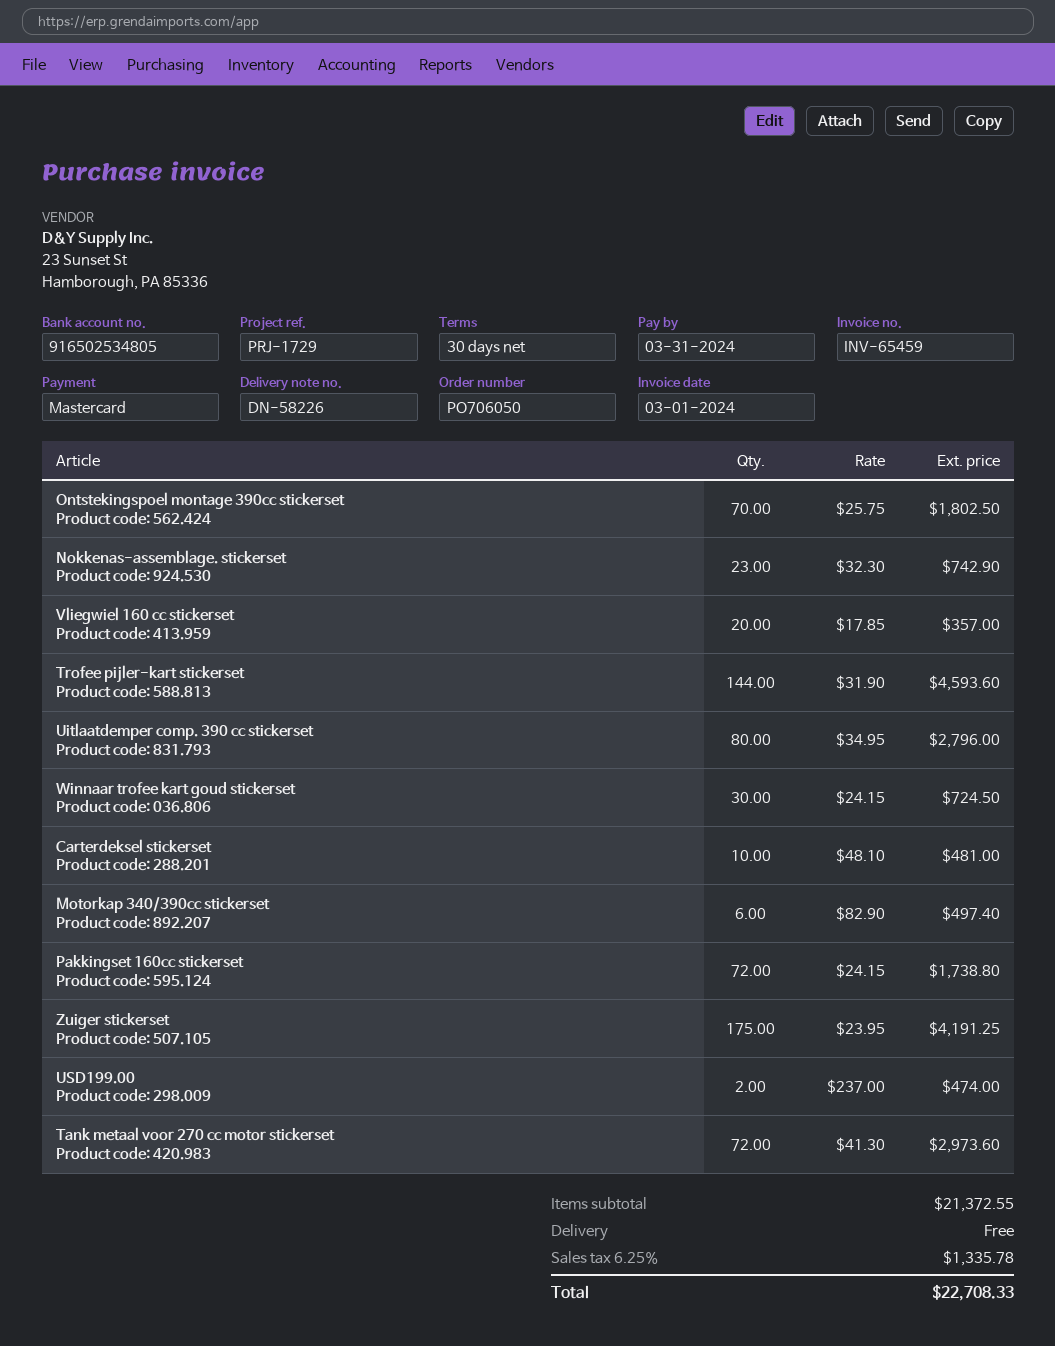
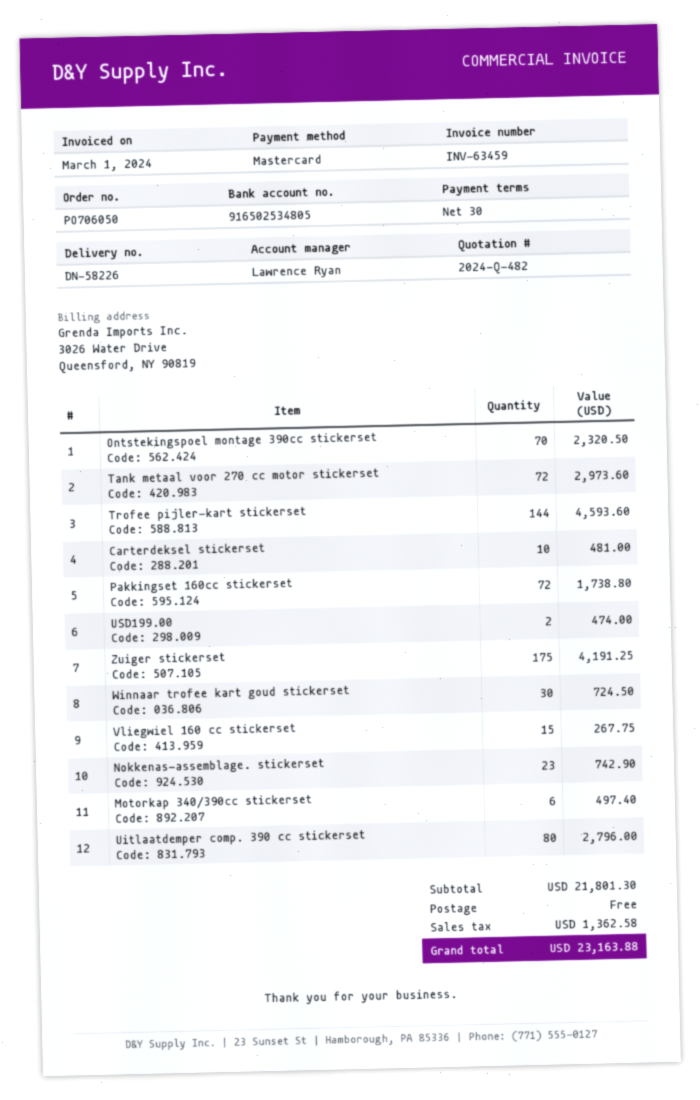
invoice number: INV-65459 -> INV-63459
Ontstekingspoel montage 390cc stickerset: 70 for 1802.50 -> 70 for 2320.50
Vliegwiel 160 cc stickerset: 20 for 357.00 -> 15 for 267.75
subtotal: 21372.55 -> 21801.30
tax: 1335.78 -> 1362.58
total: 22708.33 -> 23163.88

